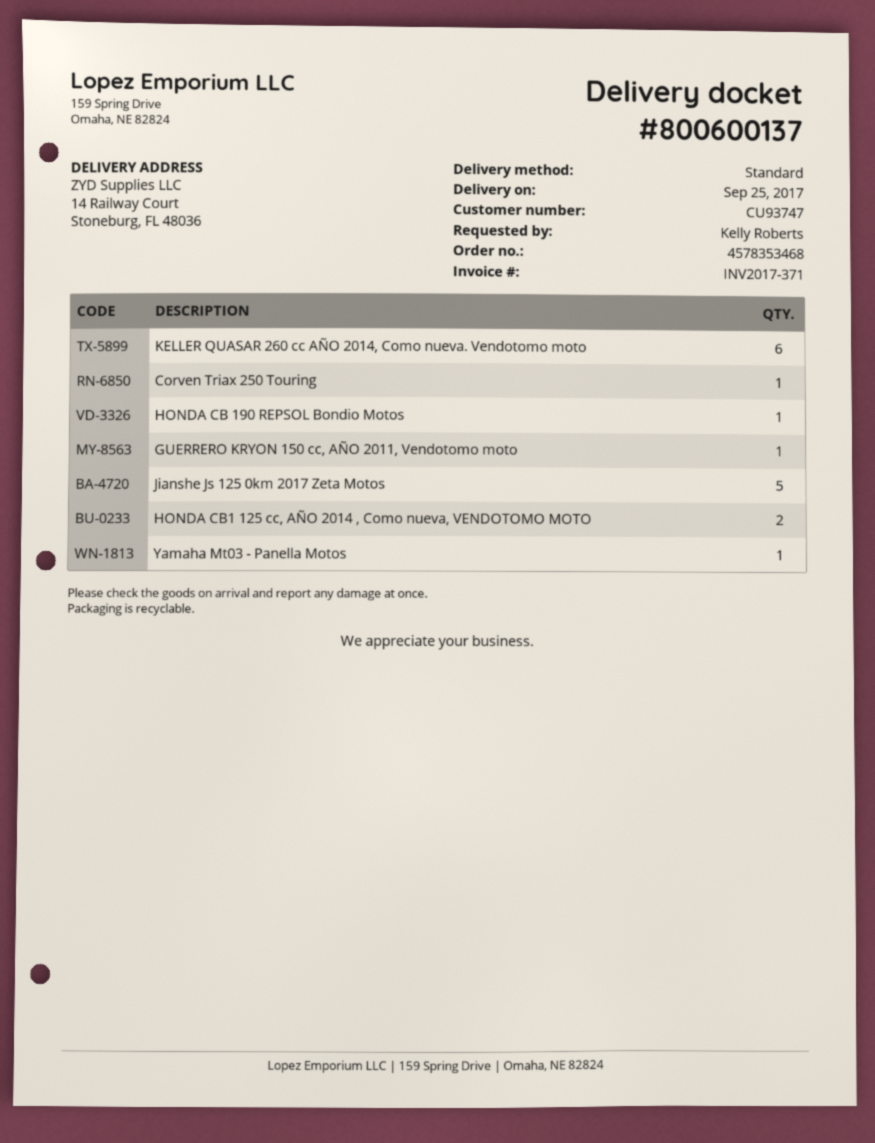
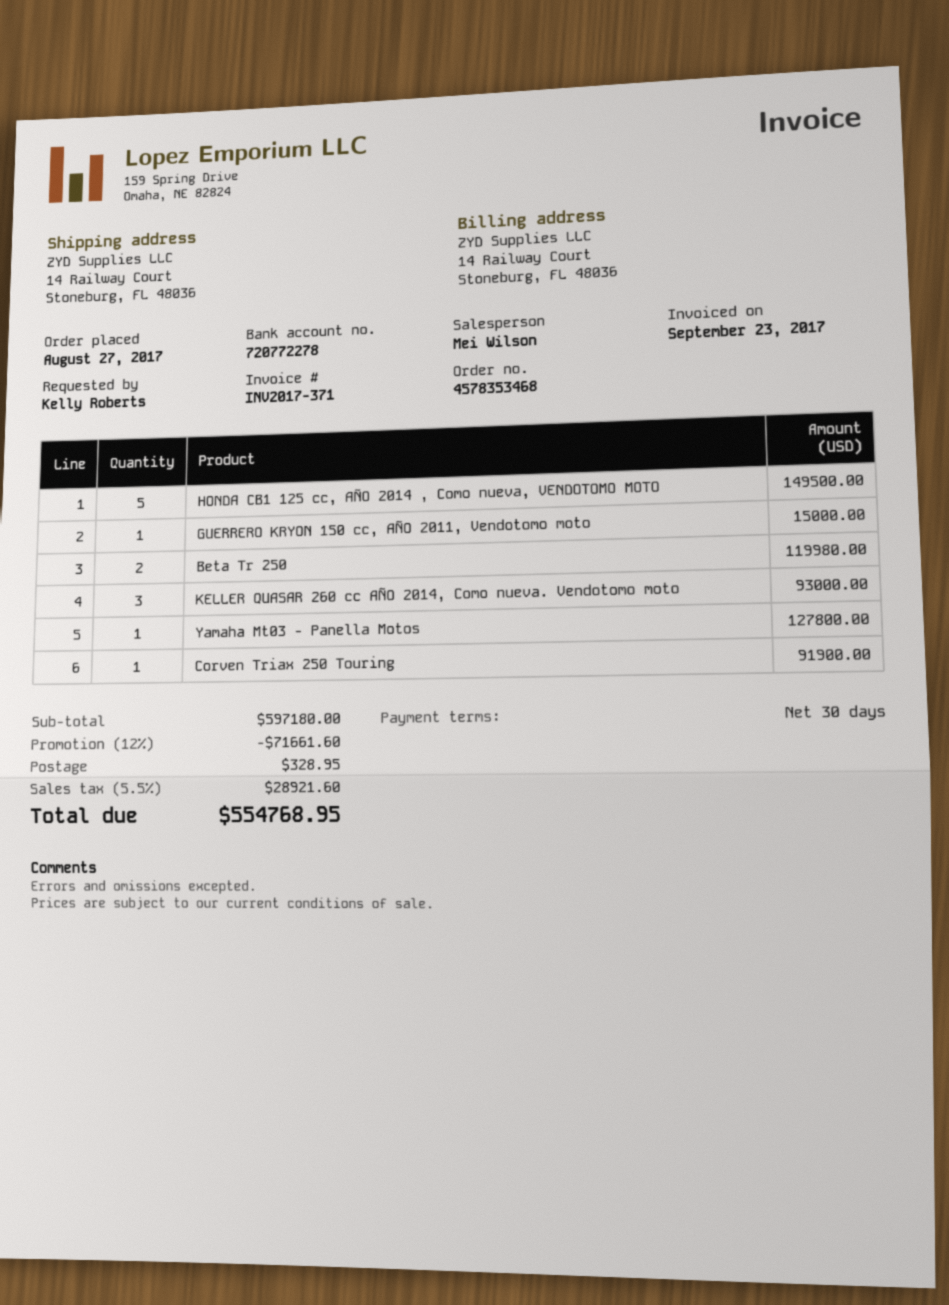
KELLER QUASAR 260 cc AÑO 2014, Como nueva. Vendotomo moto: 6 -> 3
HONDA CB 190 REPSOL Bondio Motos: 1 -> none
Jianshe Js 125 0km 2017 Zeta Motos: 5 -> none
HONDA CB1 125 cc, AÑO 2014 , Como nueva, VENDOTOMO MOTO: 2 -> 5
Beta Tr 250: none -> 2

